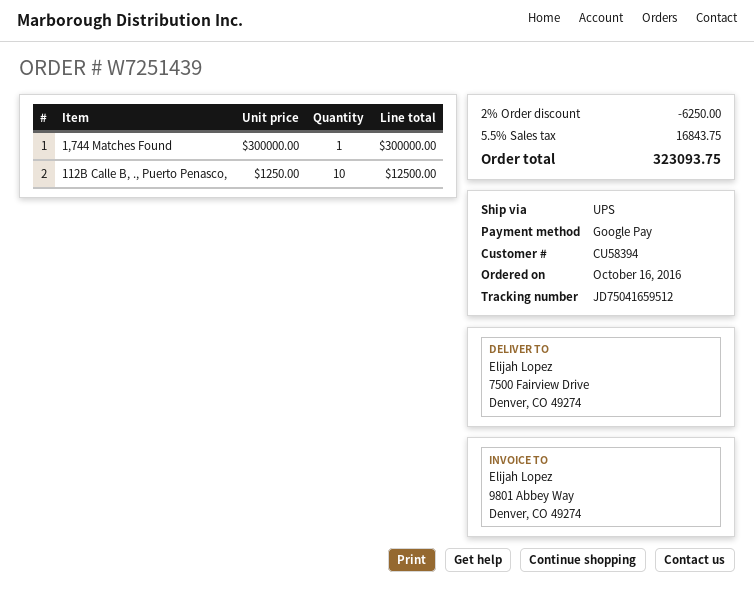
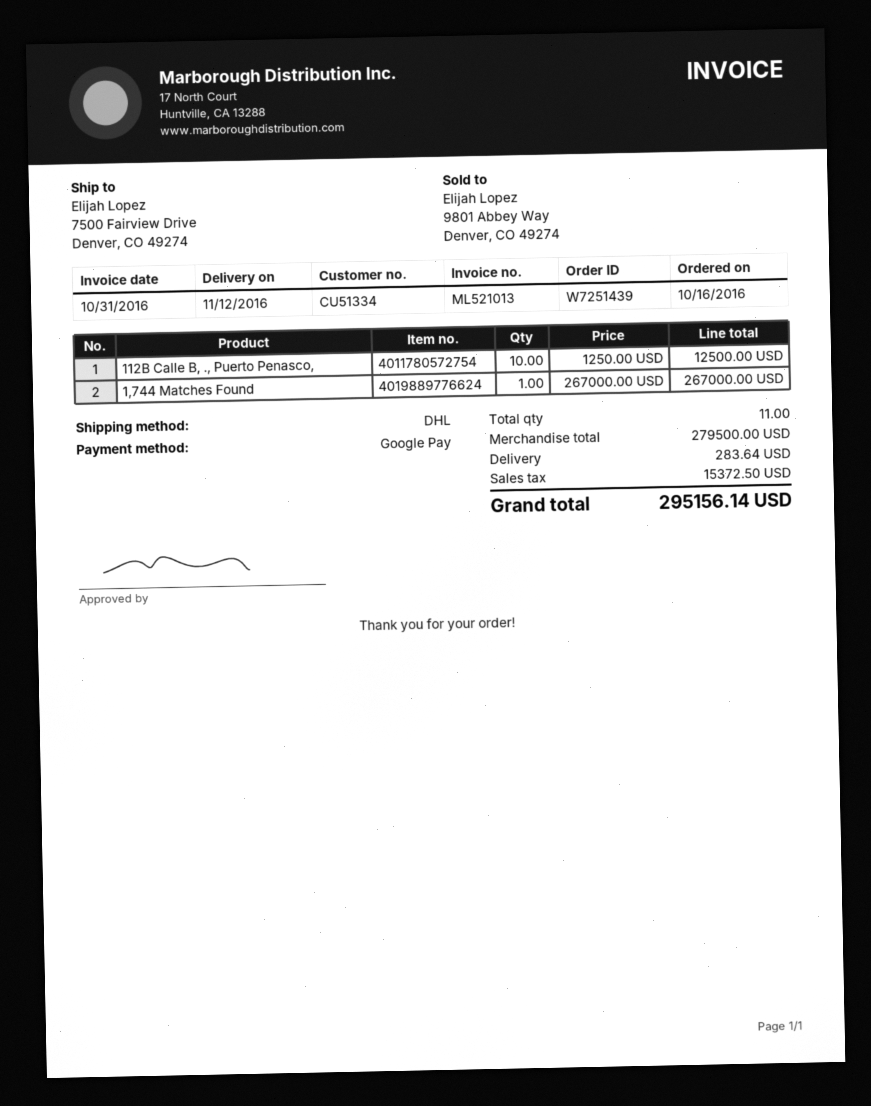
customer number: CU58394 -> CU51334
shipping method: UPS -> DHL
1,744 Matches Found: 1 x 300000.00 = 300000.00 -> 1 x 267000.00 = 267000.00
discount: 2% = 6250.00 -> none
shipping: none -> 283.64
tax: 16843.75 -> 15372.50
total: 323093.75 -> 295156.14

